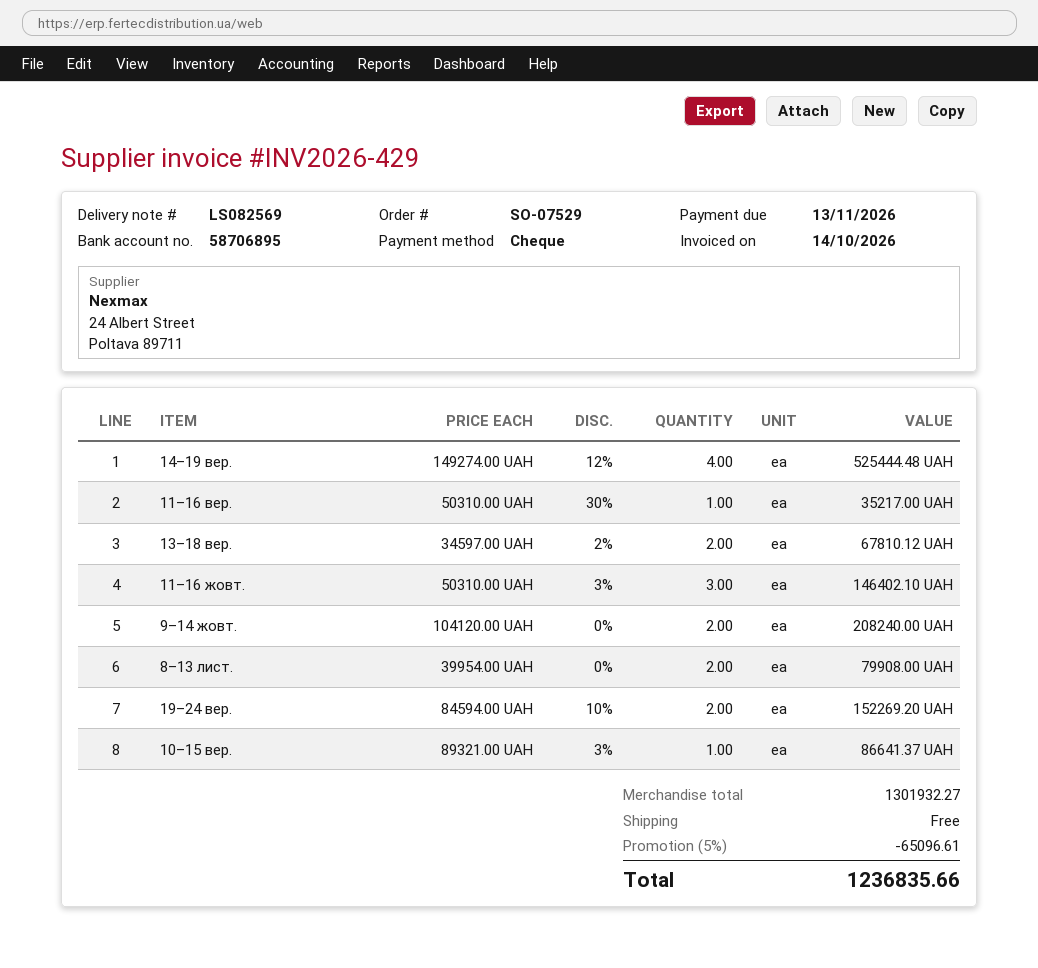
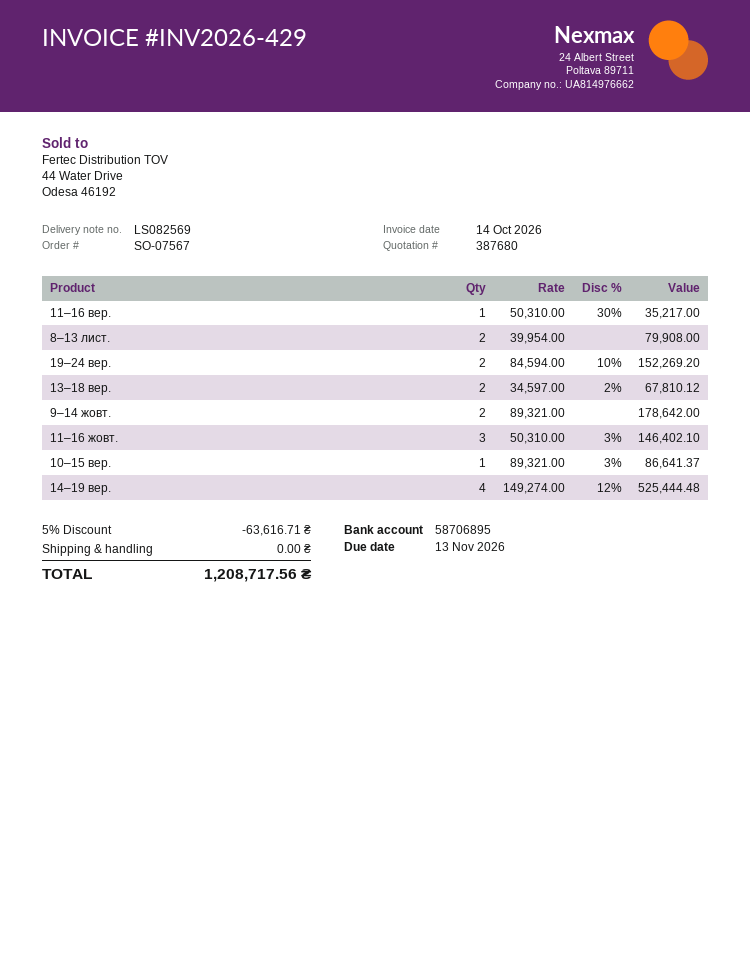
order number: SO-07529 -> SO-07567
9–14 жовт.: 2 x 104120.00 = 208240.00 -> 2 x 89321.00 = 178642.00
discount: 5% = 65096.61 -> 5% = 63616.71
total: 1236835.66 -> 1208717.56

